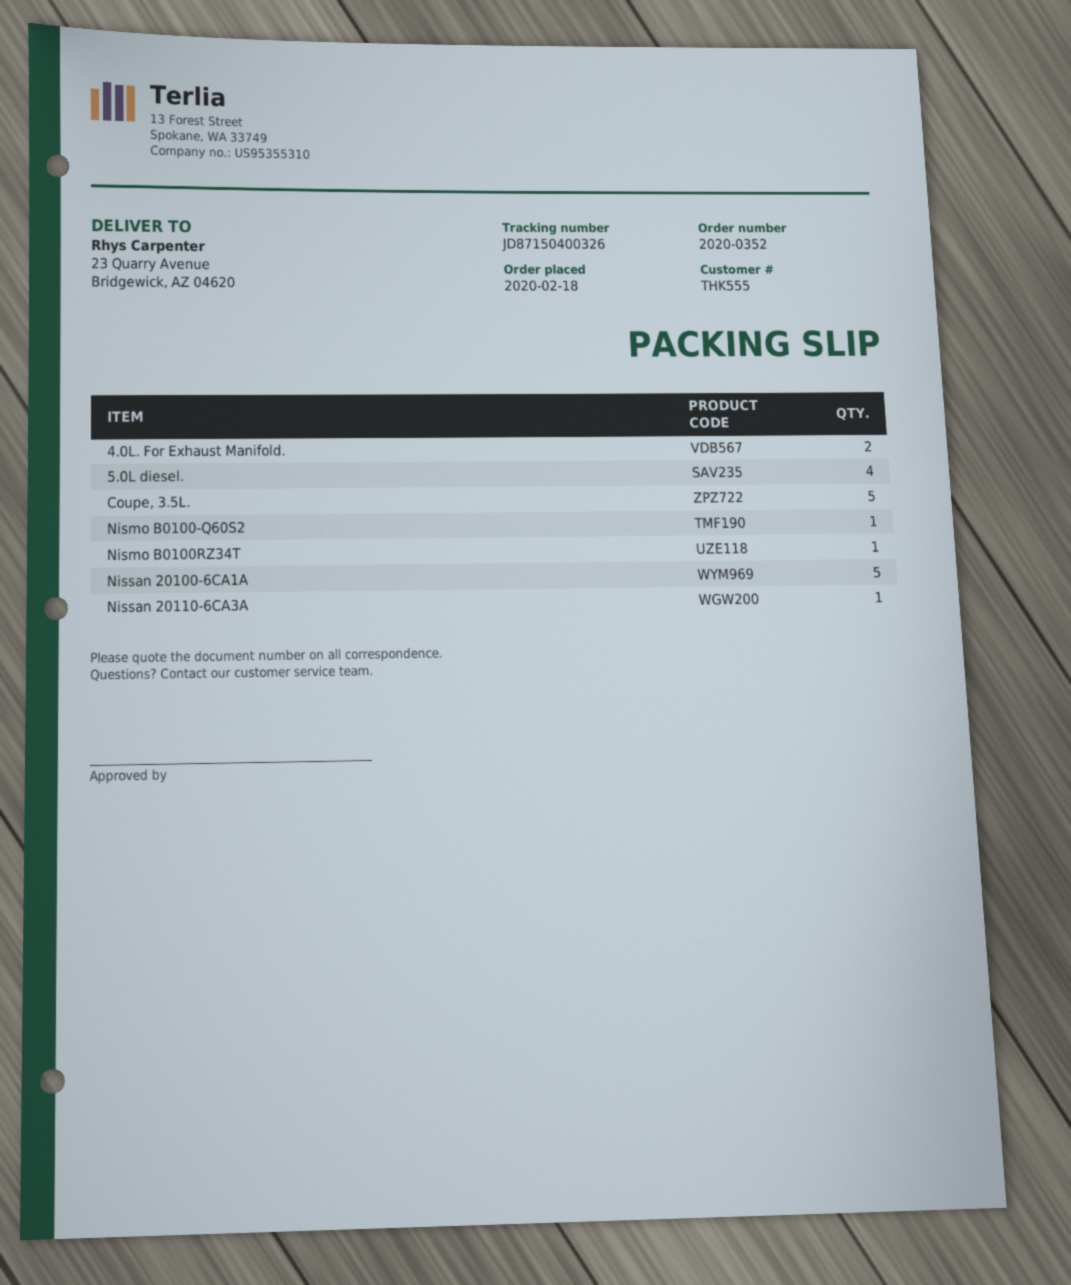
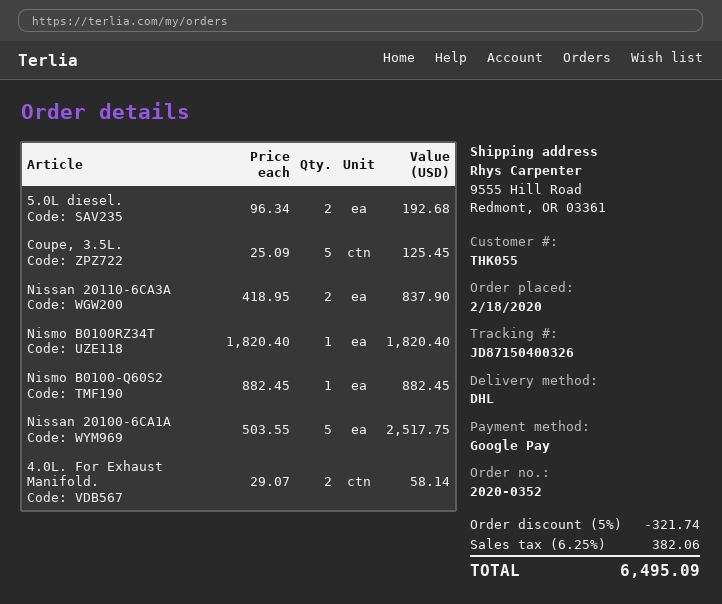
customer number: THK555 -> THK055
ship to: 23 Quarry Avenue, Bridgewick, AZ 04620 -> 9555 Hill Road, Redmont, OR 03361
5.0L diesel.: 4 -> 2
Nissan 20110-6CA3A: 1 -> 2

